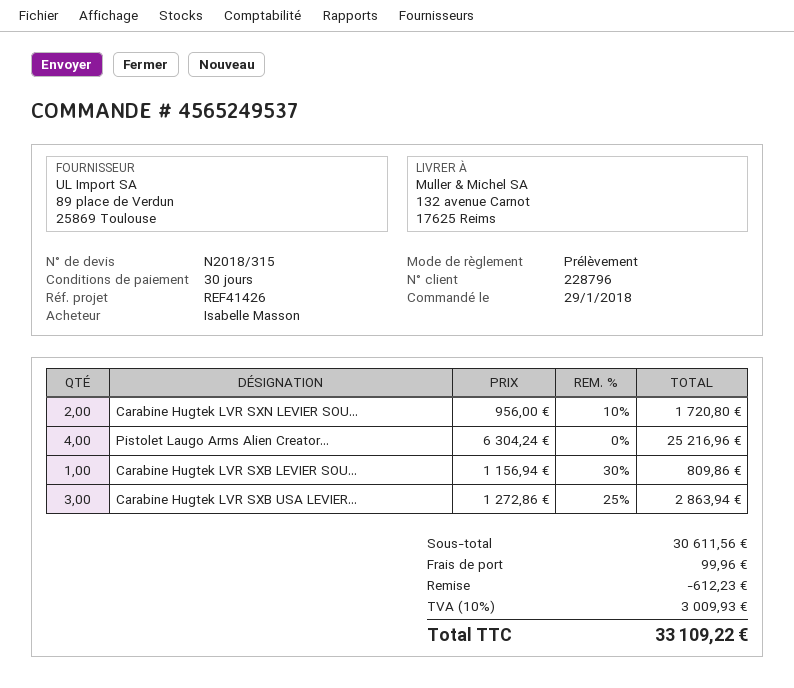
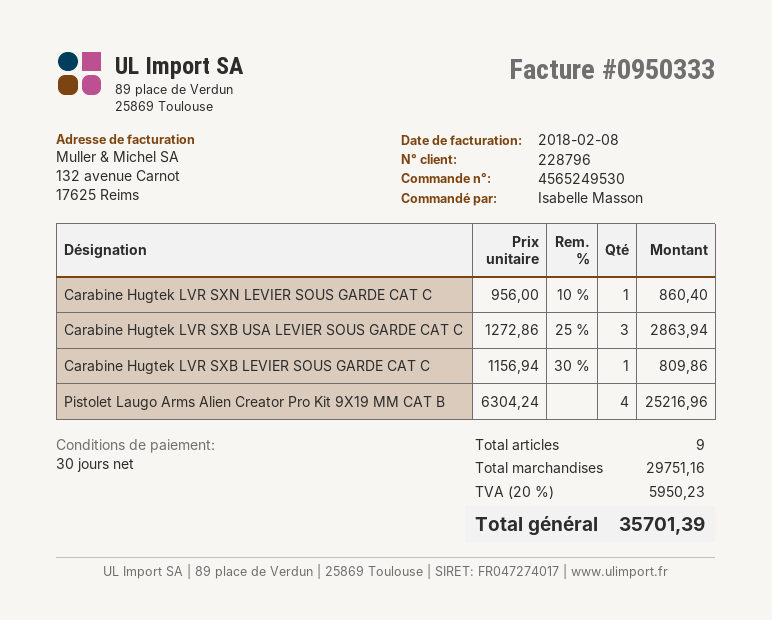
order number: 4565249537 -> 4565249530
Carabine Hugtek LVR SXN LEVIER SOU...: 2 x 956.00 - 10% = 1720.80 -> 1 x 956.00 - 10% = 860.40
subtotal: 30611.56 -> 29751.16
discount: 612.23 -> none
shipping: 99.96 -> none
tax: 10% = 3009.93 -> 20% = 5950.23
total: 33109.22 -> 35701.39

